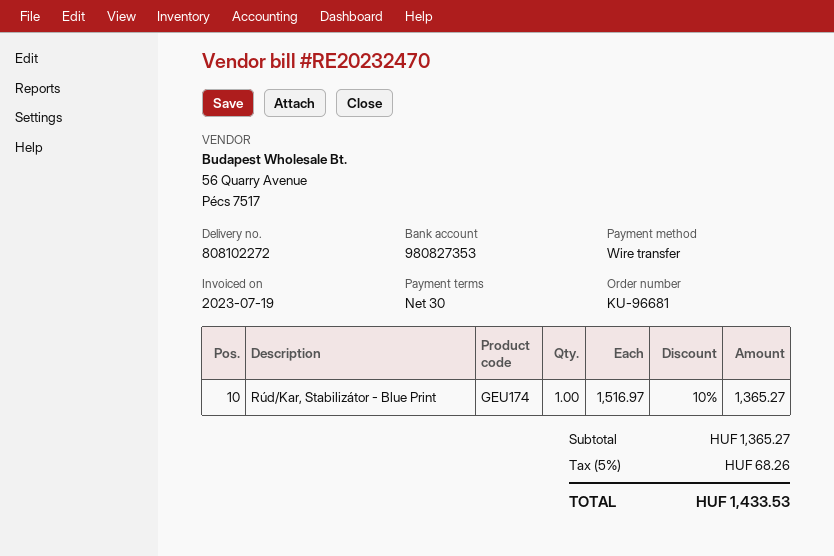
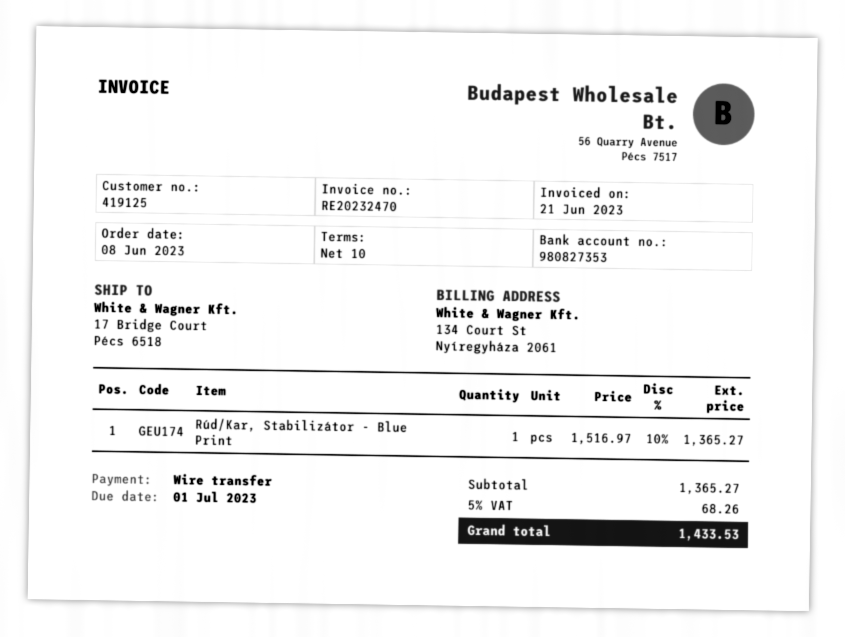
invoice date: 2023-07-19 -> 2023-06-21
payment terms: 30 days -> 10 days

